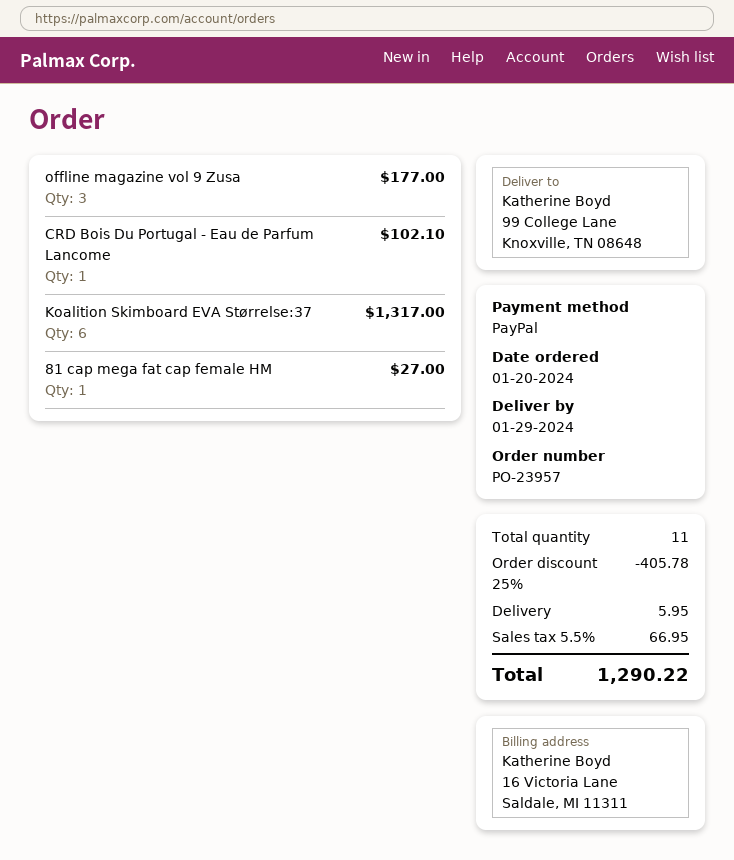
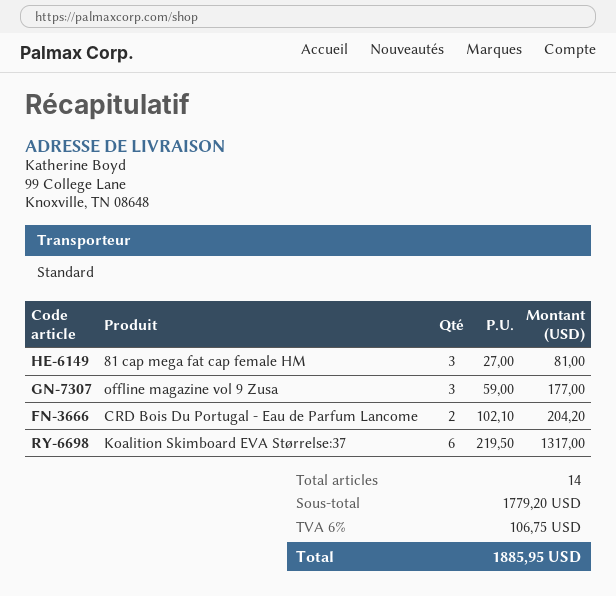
CRD Bois Du Portugal - Eau de Parfum Lancome: 1 for 102.10 -> 2 for 204.20
81 cap mega fat cap female HM: 1 for 27.00 -> 3 for 81.00
total quantity: 11 -> 14
discount: 25% = 405.78 -> none
shipping: 5.95 -> none
tax: 5.5% = 66.95 -> 6% = 106.75
total: 1290.22 -> 1885.95

